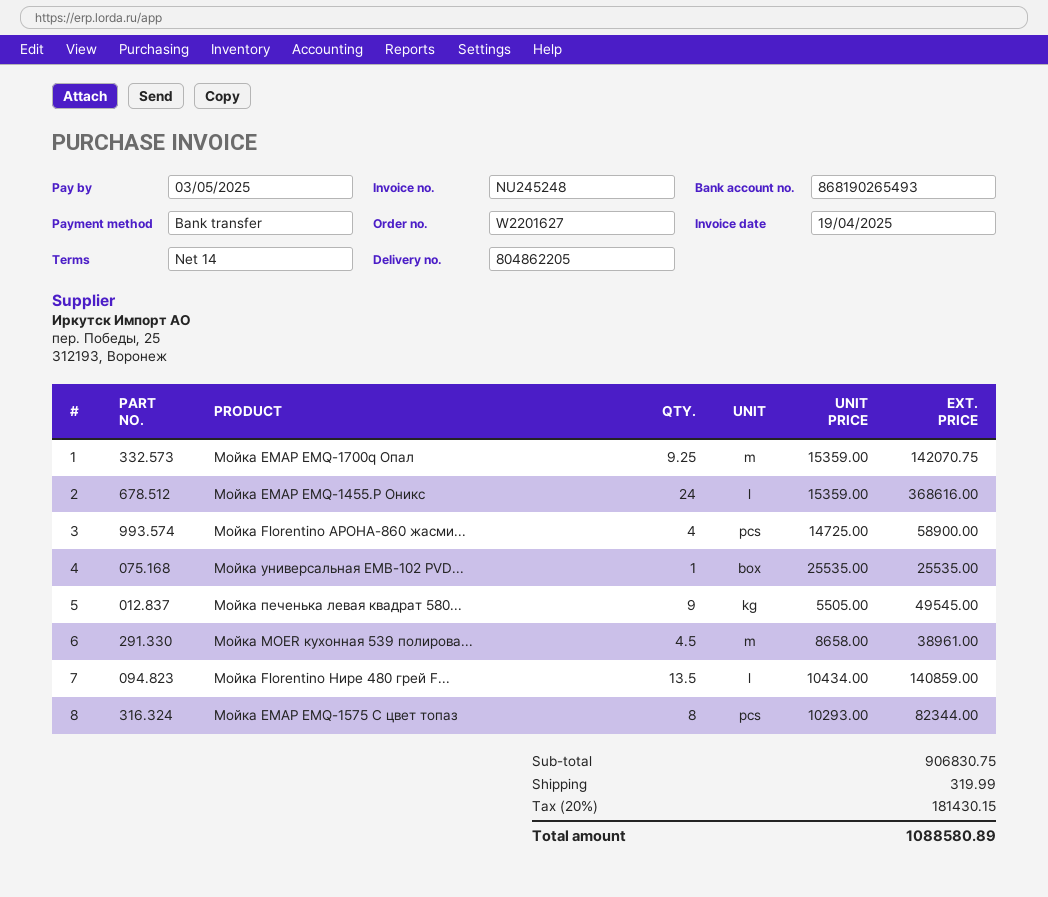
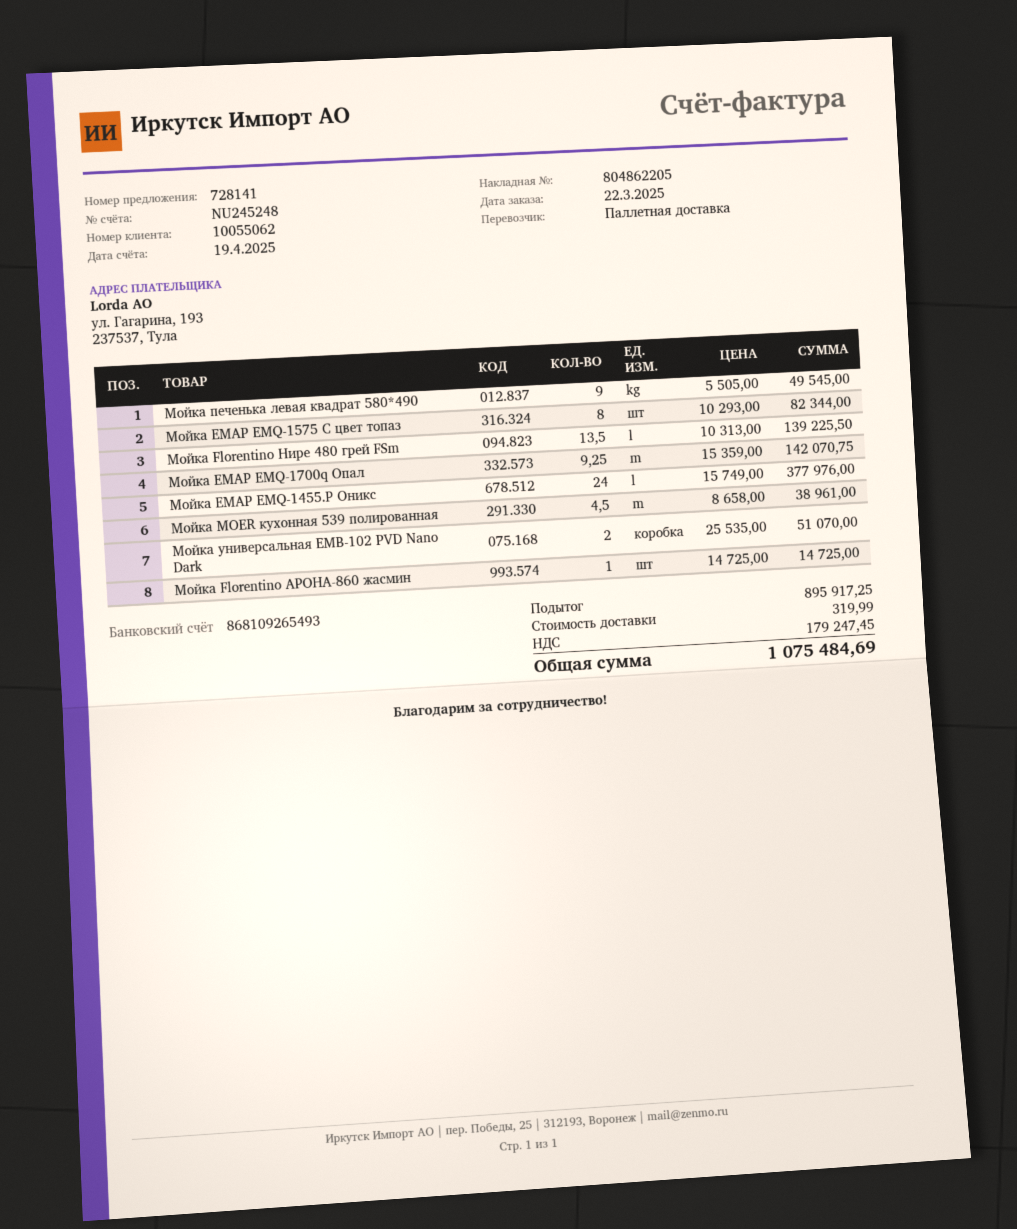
bank account: 868190265493 -> 868109265493
Мойка ЕМАР EMQ-1455.Р Оникс: 24 x 15359.00 = 368616.00 -> 24 x 15749.00 = 377976.00
Мойка Florentino АРОНА-860 жасми...: 4 x 14725.00 = 58900.00 -> 1 x 14725.00 = 14725.00
Мойка универсальная EMB-102 PVD...: 1 x 25535.00 = 25535.00 -> 2 x 25535.00 = 51070.00
Мойка Florentino Нире 480 грей F...: 13.5 x 10434.00 = 140859.00 -> 13.5 x 10313.00 = 139225.50
subtotal: 906830.75 -> 895917.25
tax: 181430.15 -> 179247.45
total: 1088580.89 -> 1075484.69

